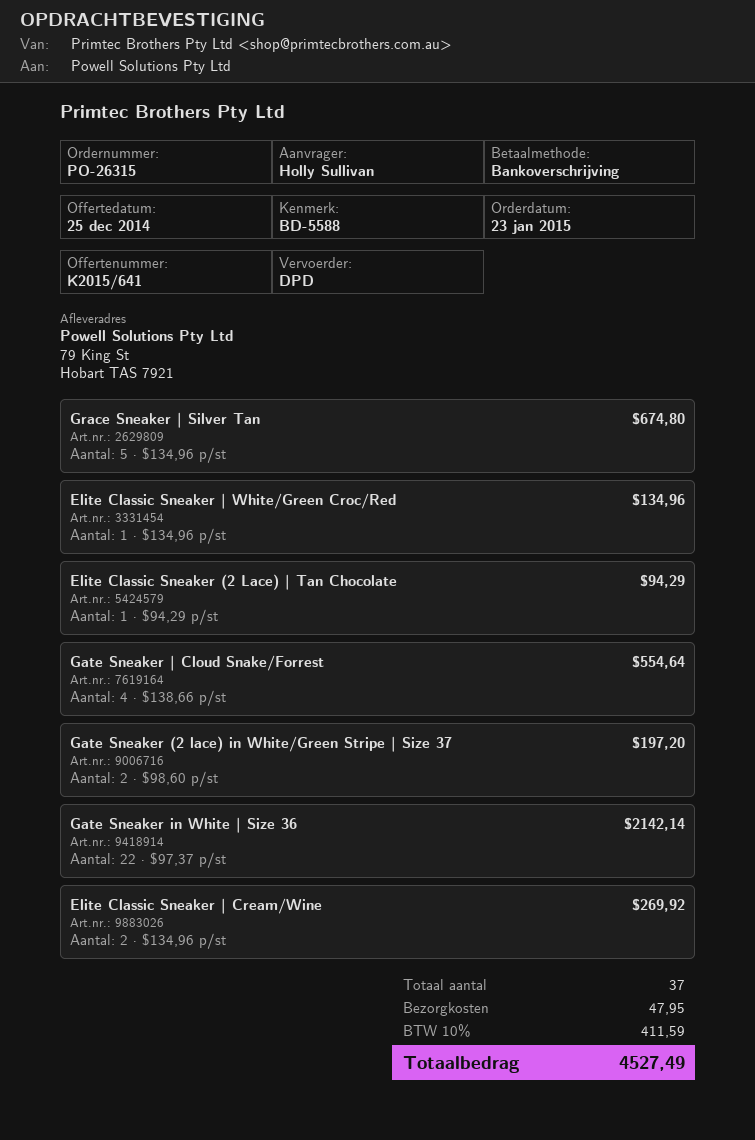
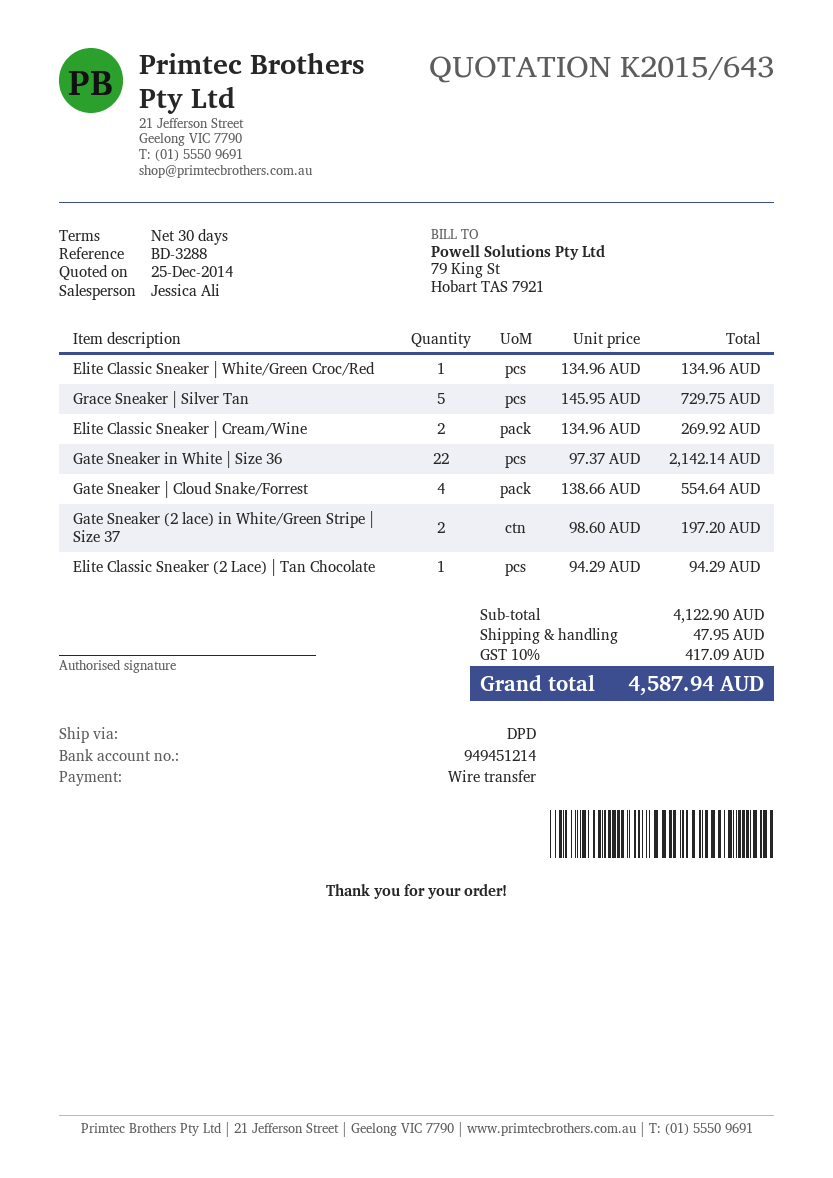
quote number: K2015/641 -> K2015/643
reference: BD-5588 -> BD-3288
Grace Sneaker | Silver Tan: 5 x 134.96 = 674.80 -> 5 x 145.95 = 729.75
tax: 10% = 411.59 -> 10% = 417.09
total: 4527.49 -> 4587.94

